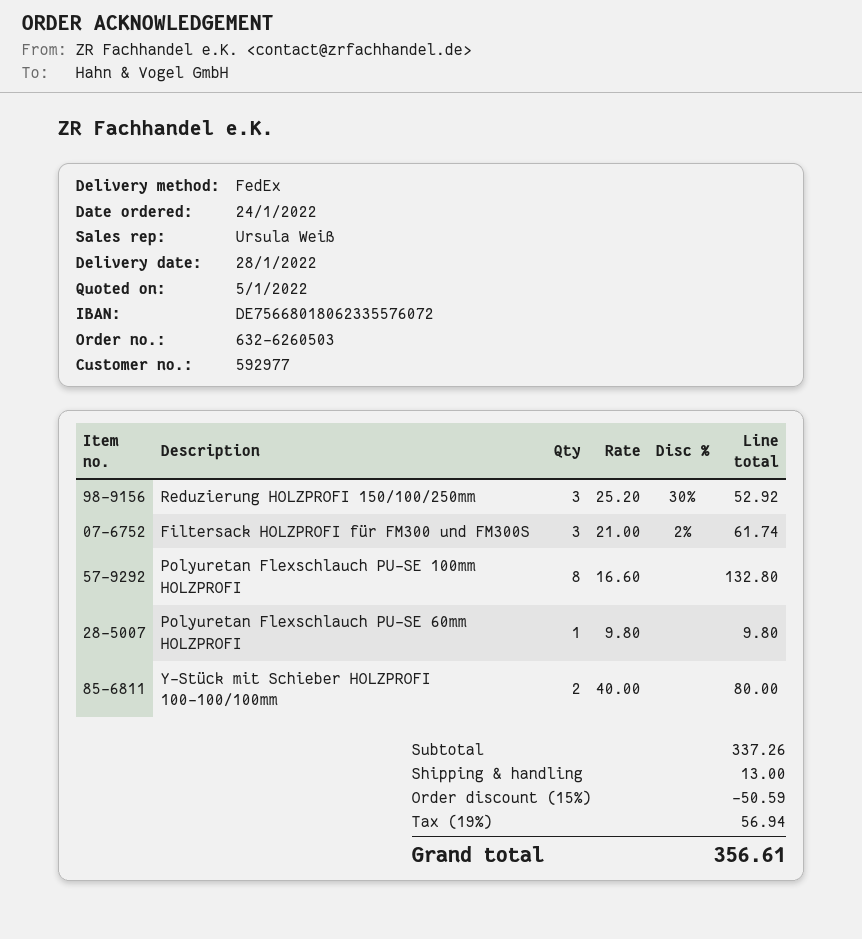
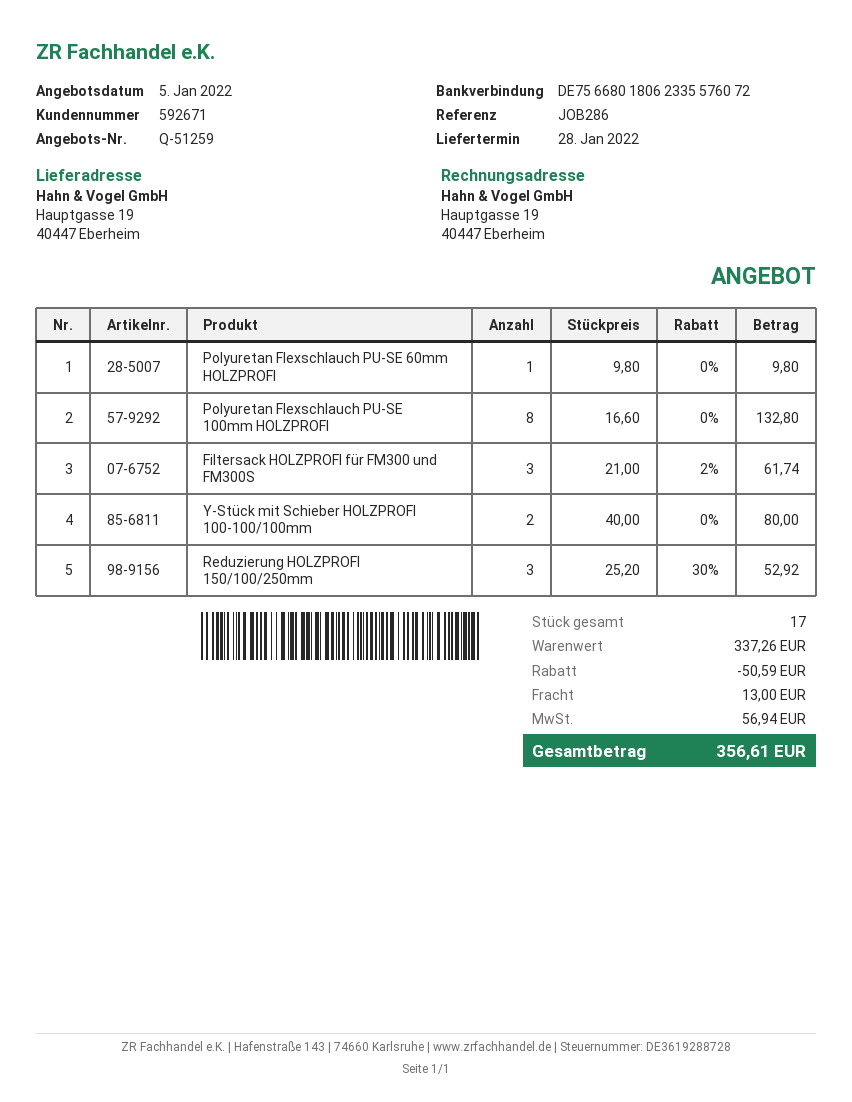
customer number: 592977 -> 592671

